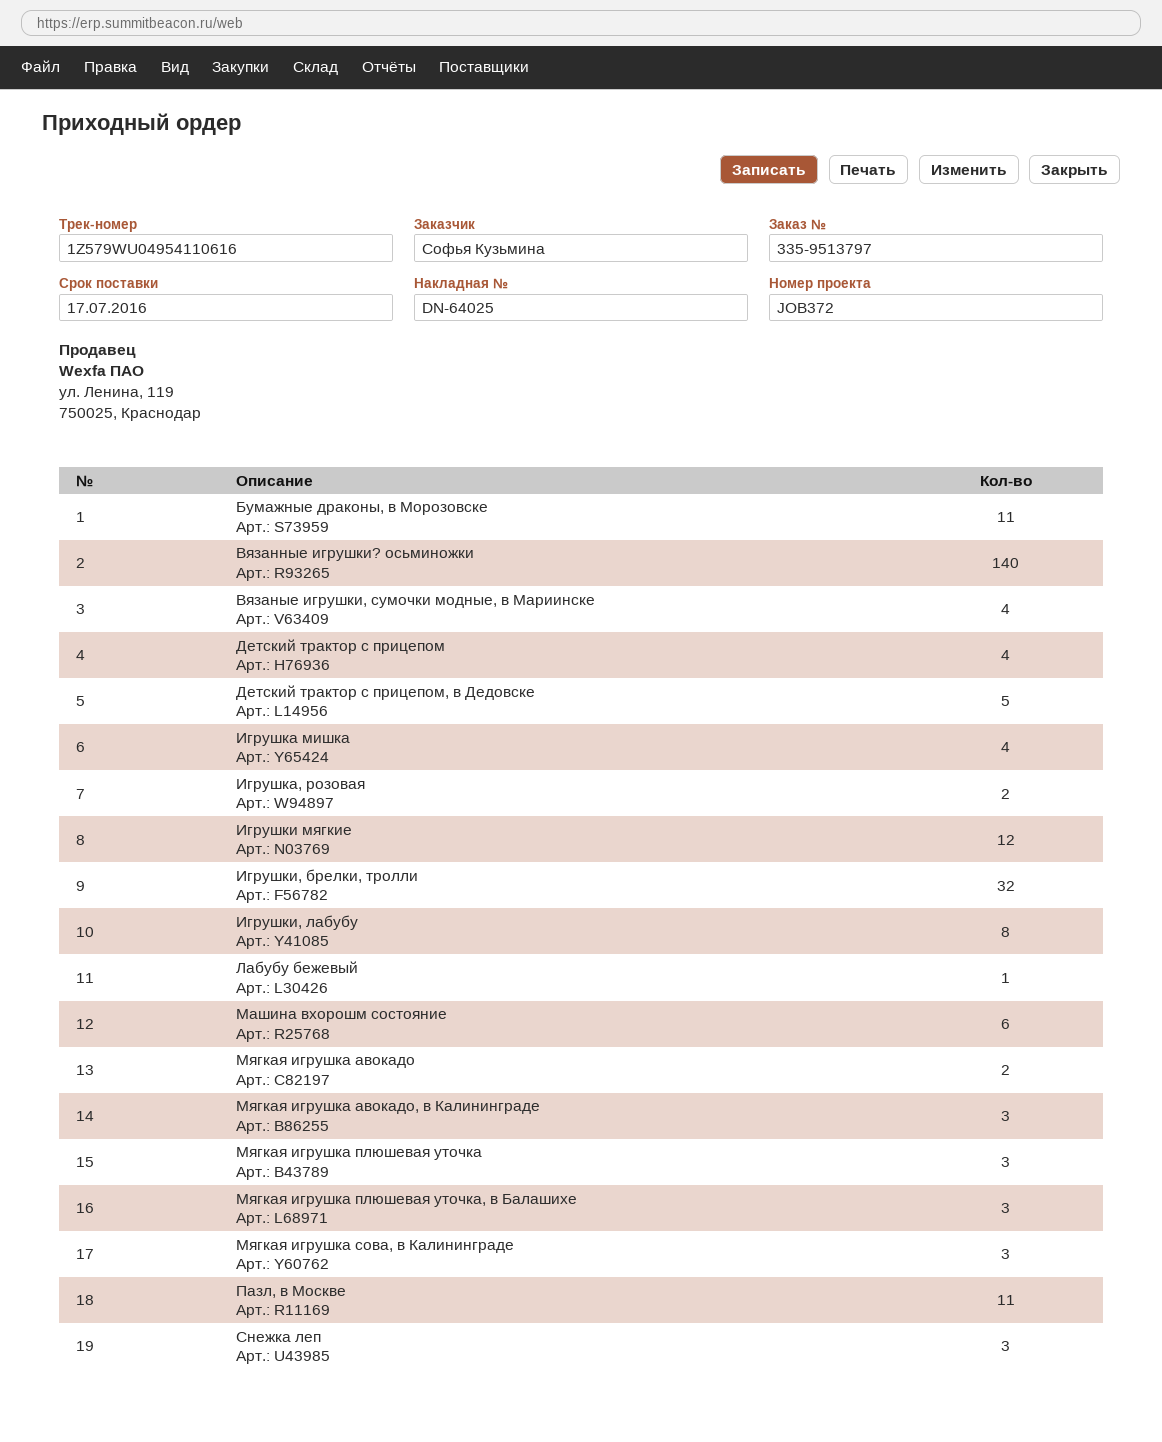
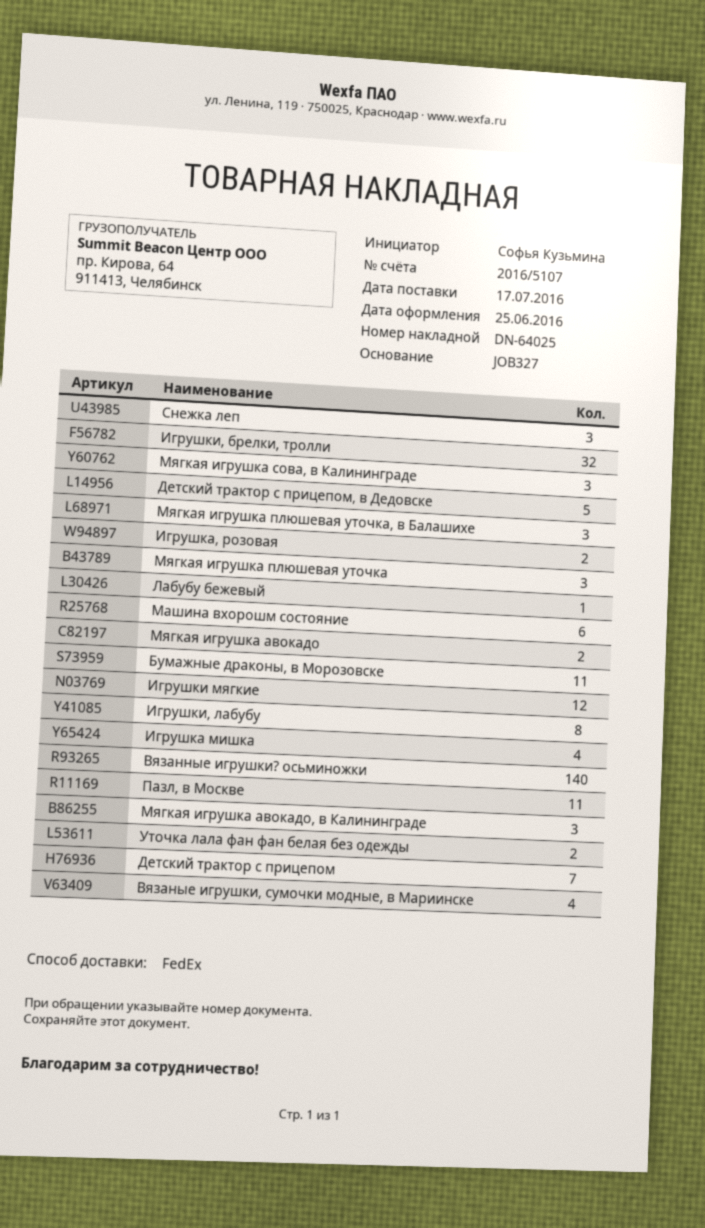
reference: JOB372 -> JOB327
Детский трактор с прицепом: 4 -> 7
Уточка лала фан фан белая без одежды: none -> 2

